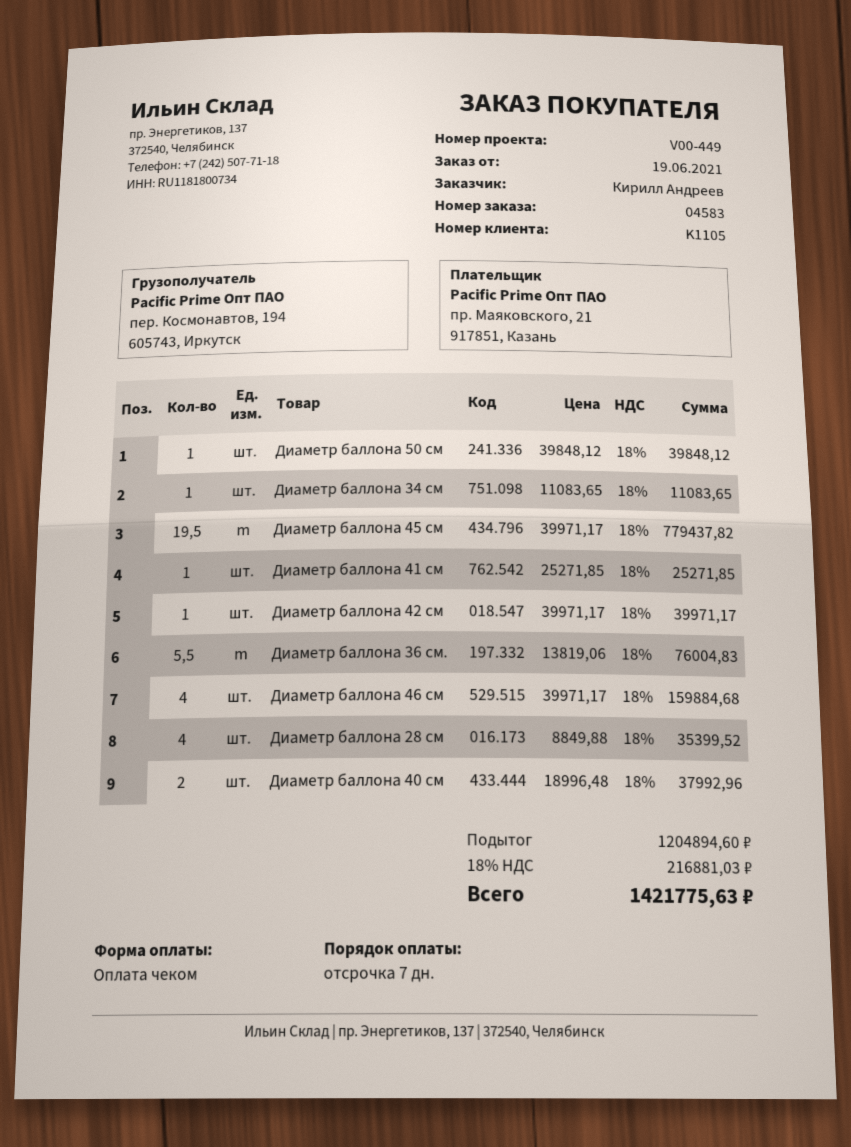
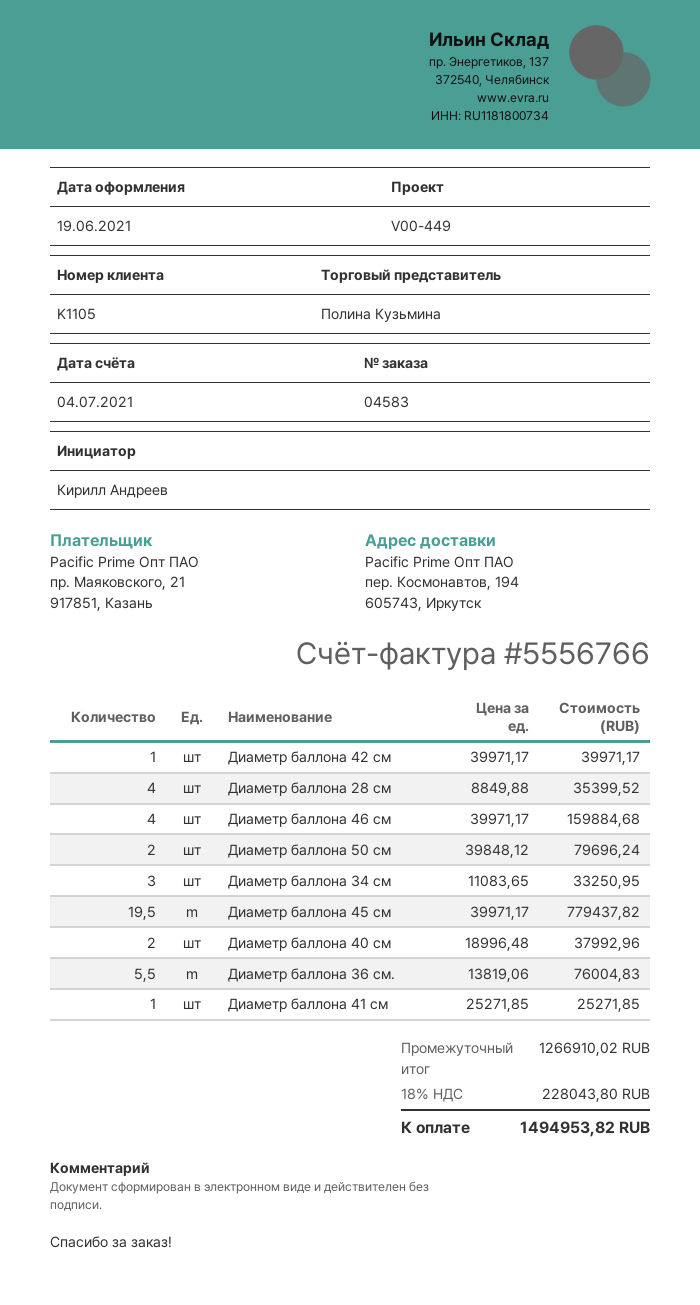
Диаметр баллона 50 см: 1 x 39848.12 = 39848.12 -> 2 x 39848.12 = 79696.24
Диаметр баллона 34 см: 1 x 11083.65 = 11083.65 -> 3 x 11083.65 = 33250.95
subtotal: 1204894.60 -> 1266910.02
tax: 18% = 216881.03 -> 18% = 228043.80
total: 1421775.63 -> 1494953.82

